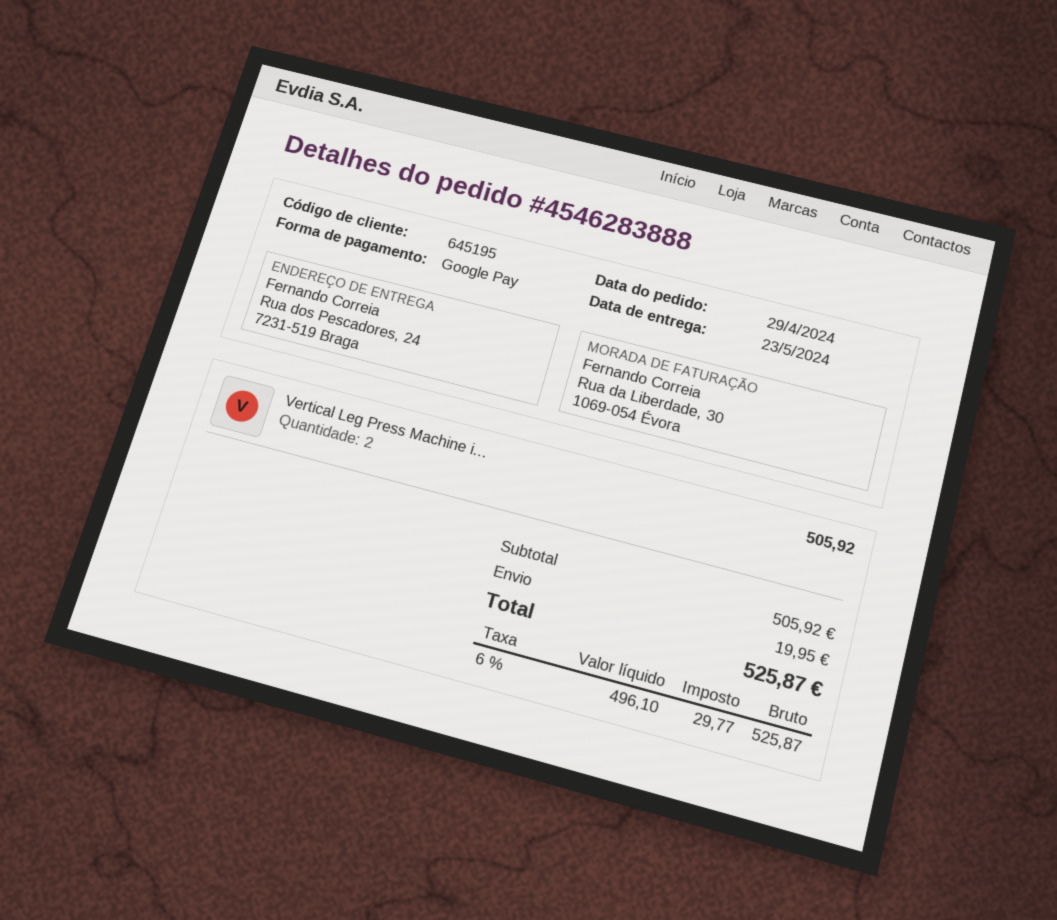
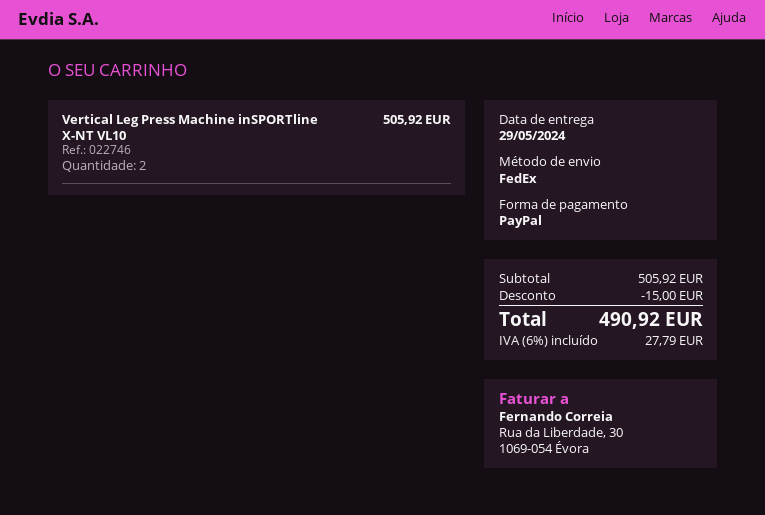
delivery date: 2024-05-23 -> 2024-05-29
payment method: Google Pay -> PayPal
discount: none -> 15.00
shipping: 19.95 -> none
tax: 6% = 29.77 -> 6% = 27.79
total: 525.87 -> 490.92

